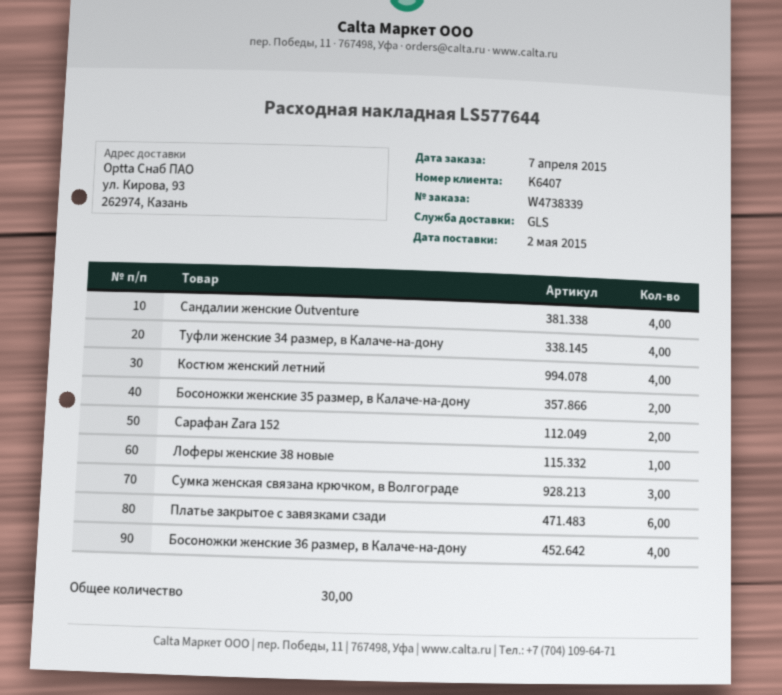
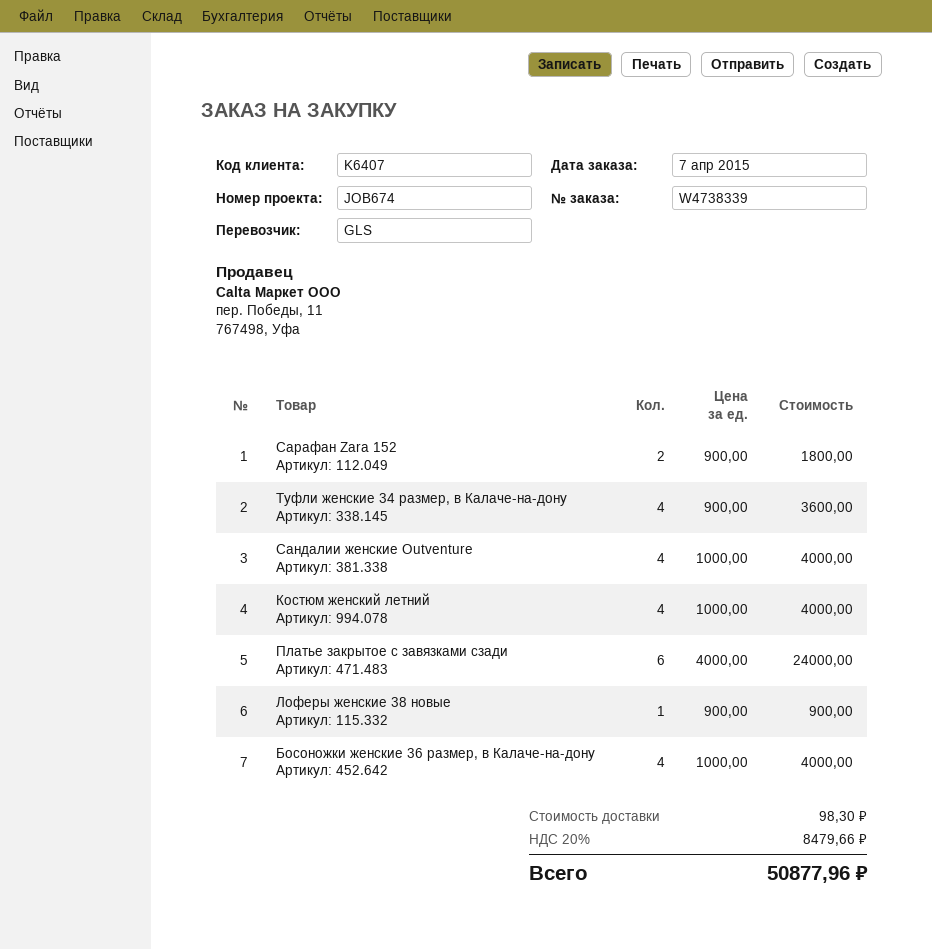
Босоножки женские 35 размер, в Калаче-на-дону: 2 -> none
Сумка женская связана крючком, в Волгограде: 3 -> none

